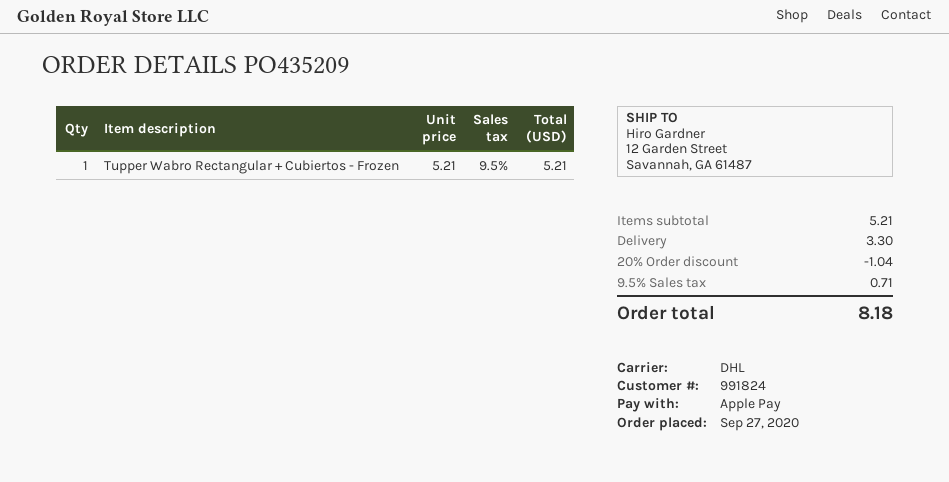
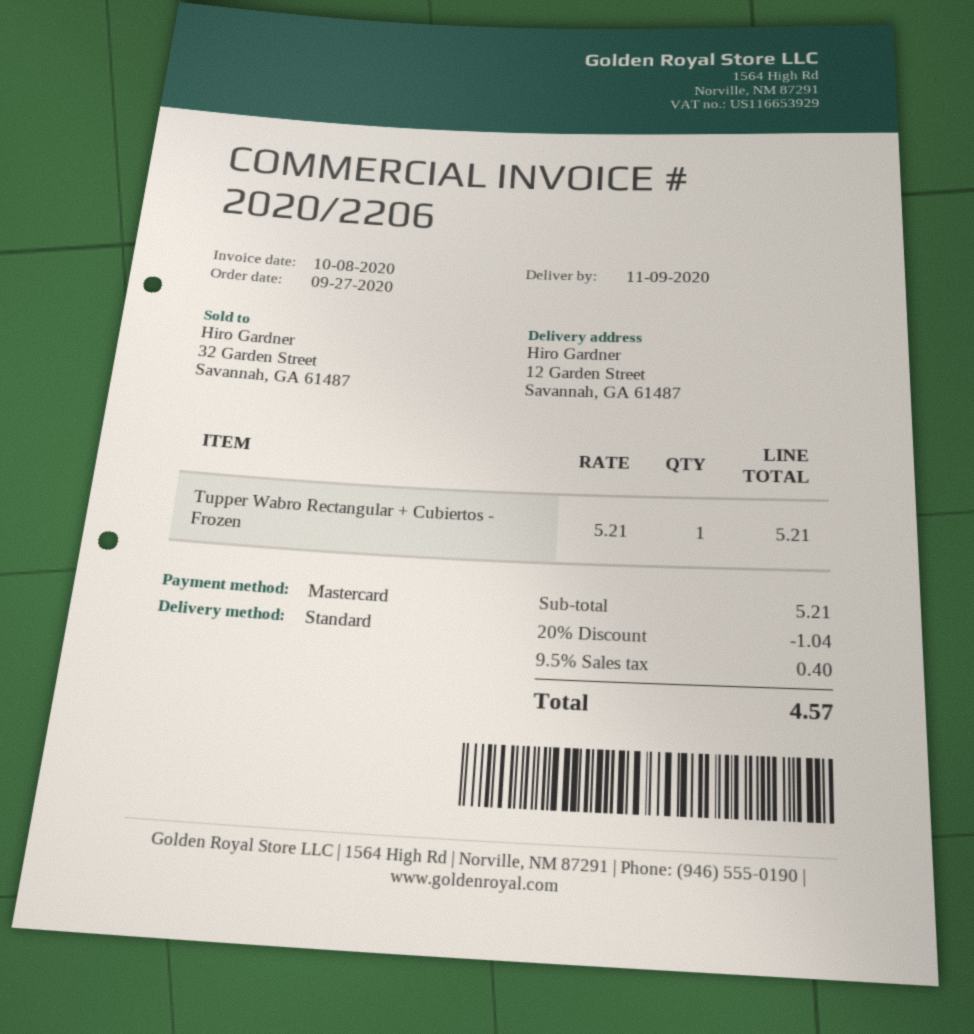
payment method: Apple Pay -> Mastercard
shipping method: DHL -> standard
shipping: 3.30 -> none
tax: 9.5% = 0.71 -> 9.5% = 0.40
total: 8.18 -> 4.57

